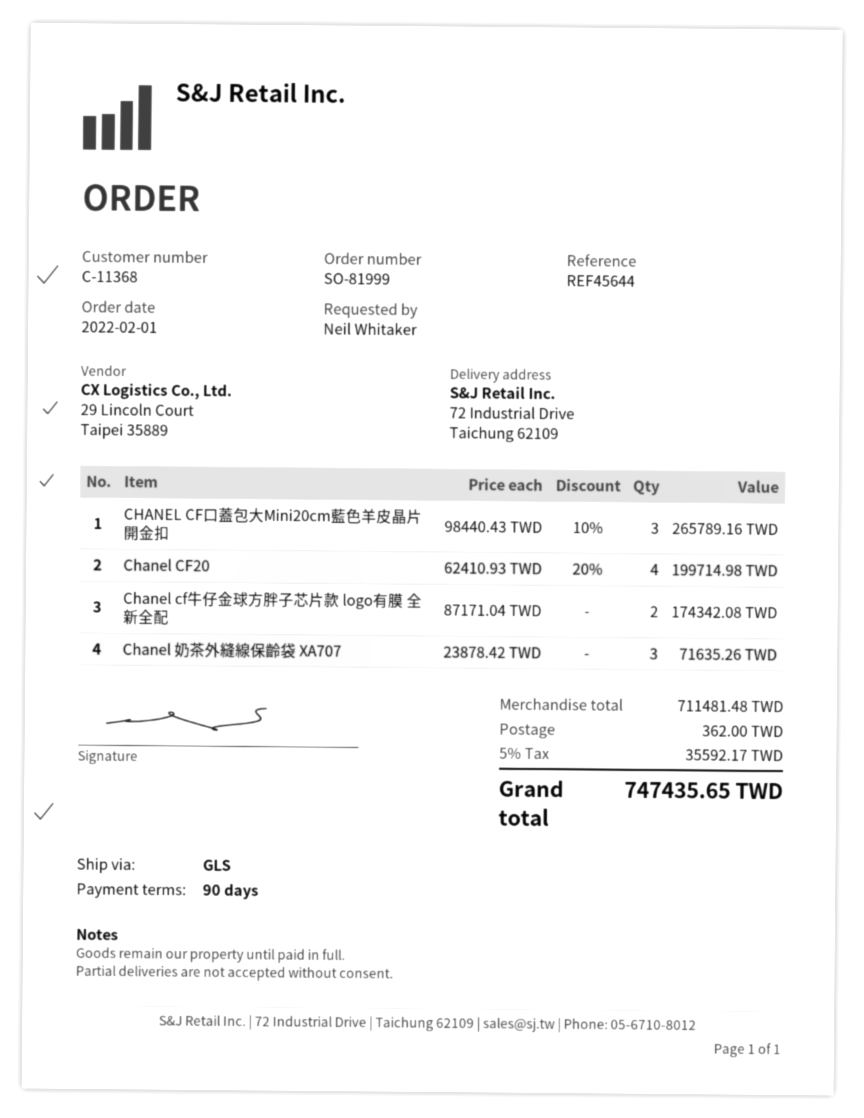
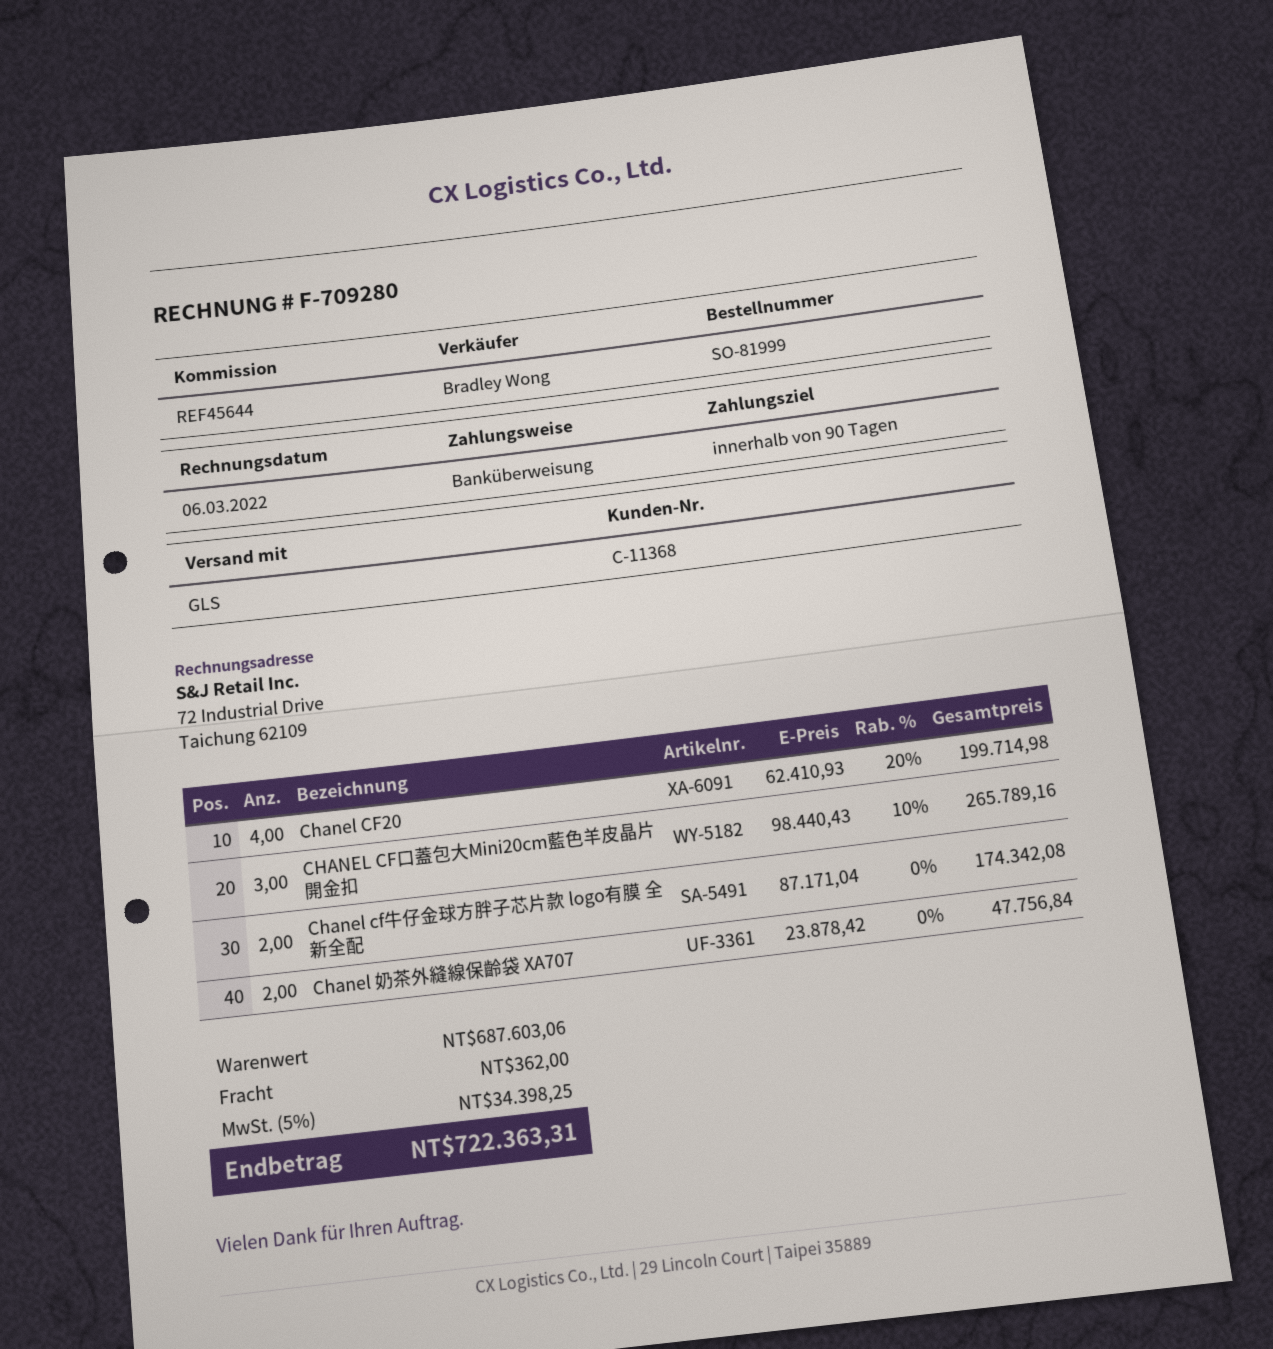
Chanel 奶茶外縫線保齡袋 XA707: 3 x 23878.42 = 71635.26 -> 2 x 23878.42 = 47756.84
subtotal: 711481.48 -> 687603.06
tax: 5% = 35592.17 -> 5% = 34398.25
total: 747435.65 -> 722363.31

